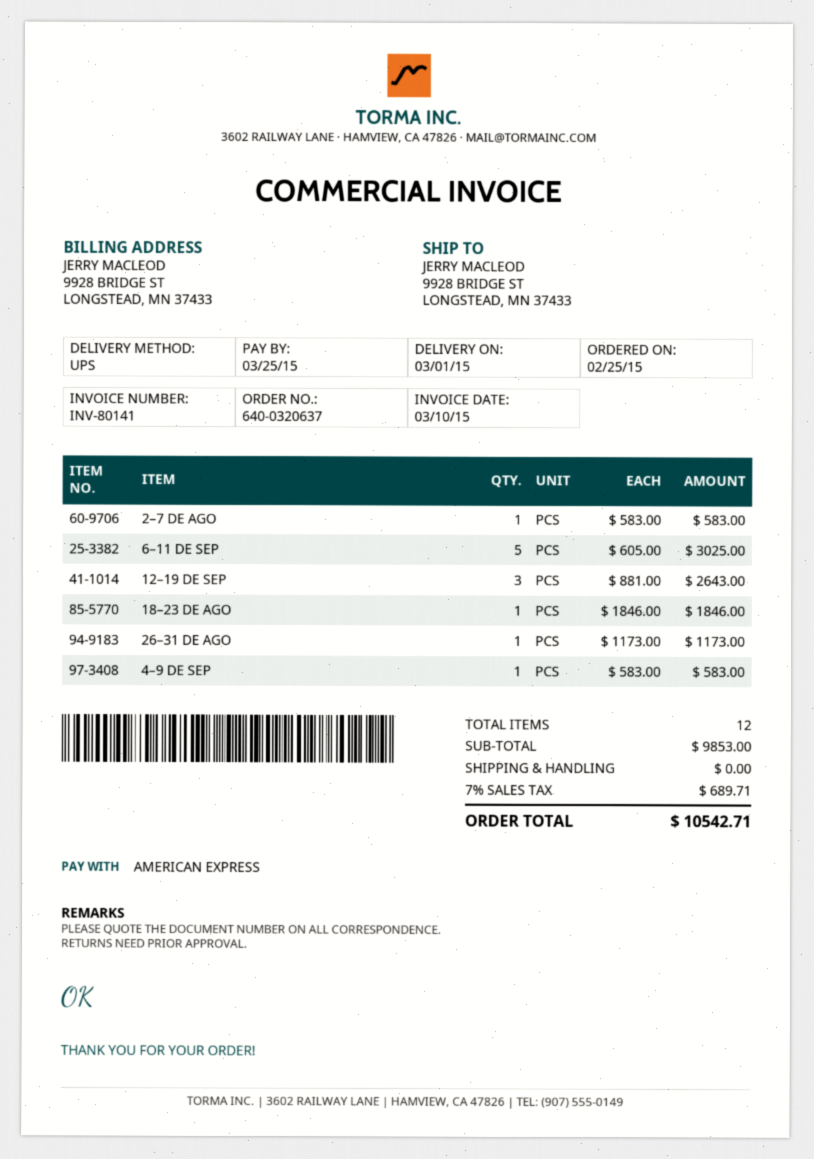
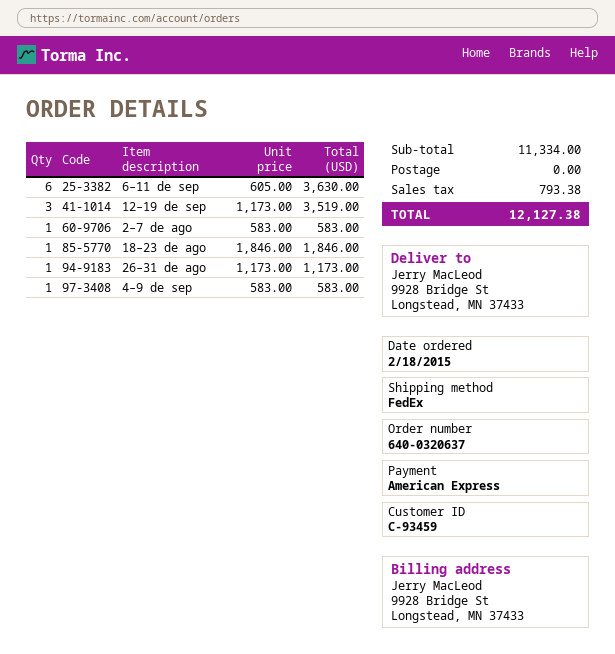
order date: 2015-02-25 -> 2015-02-18
shipping method: UPS -> FedEx
6–11 DE SEP: 5 x 605.00 = 3025.00 -> 6 x 605.00 = 3630.00
12–19 DE SEP: 3 x 881.00 = 2643.00 -> 3 x 1173.00 = 3519.00
subtotal: 9853.00 -> 11334.00
tax: 689.71 -> 793.38
total: 10542.71 -> 12127.38

